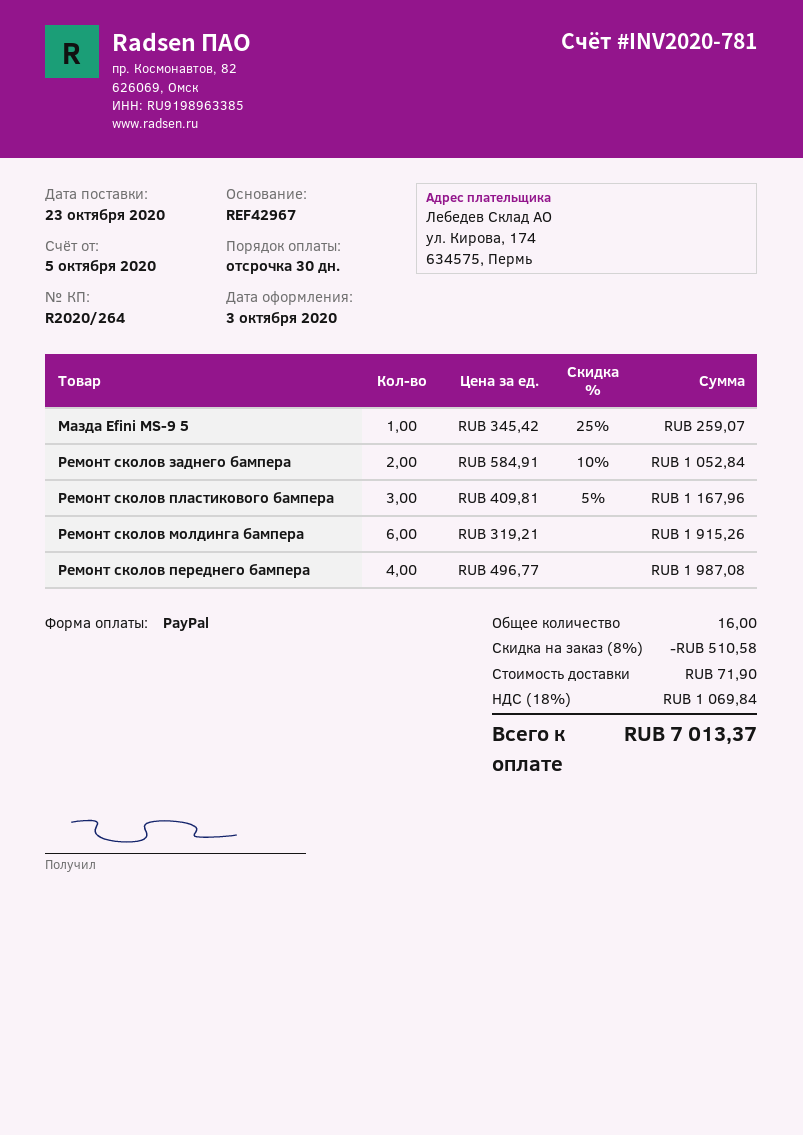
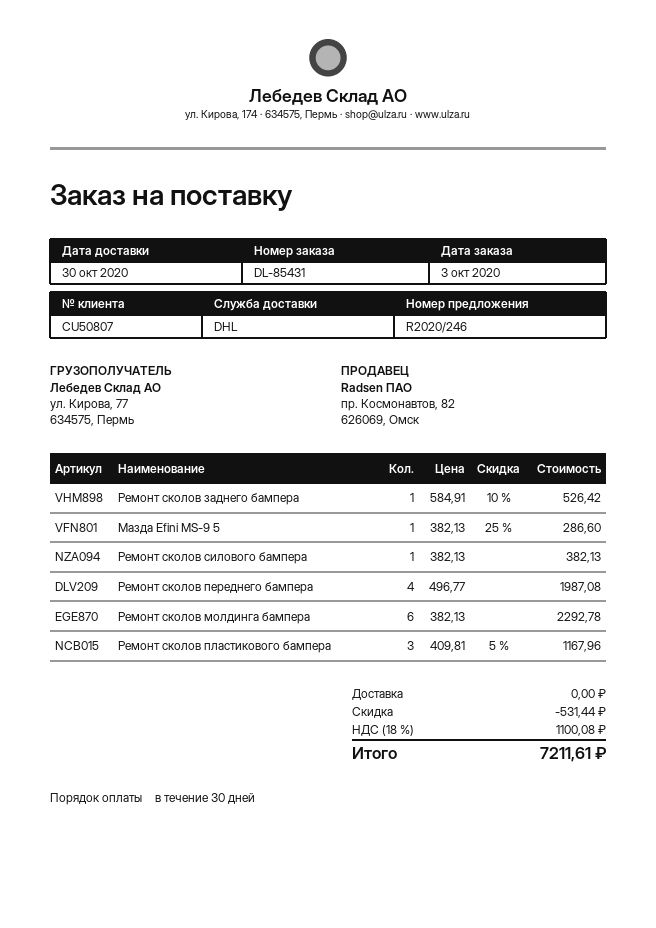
quote number: R2020/264 -> R2020/246
delivery date: 2020-10-23 -> 2020-10-30
Мазда Efini MS-9 5: 1 x 345.42 - 25% = 259.07 -> 1 x 382.13 - 25% = 286.60
Ремонт сколов заднего бампера: 2 x 584.91 - 10% = 1052.84 -> 1 x 584.91 - 10% = 526.42
Ремонт сколов молдинга бампера: 6 x 319.21 = 1915.26 -> 6 x 382.13 = 2292.78
Ремонт сколов силового бампера: none -> 1 x 382.13 = 382.13
discount: 510.58 -> 531.44
shipping: 71.90 -> 0.00
tax: 18% = 1069.84 -> 18% = 1100.08
total: 7013.37 -> 7211.61

